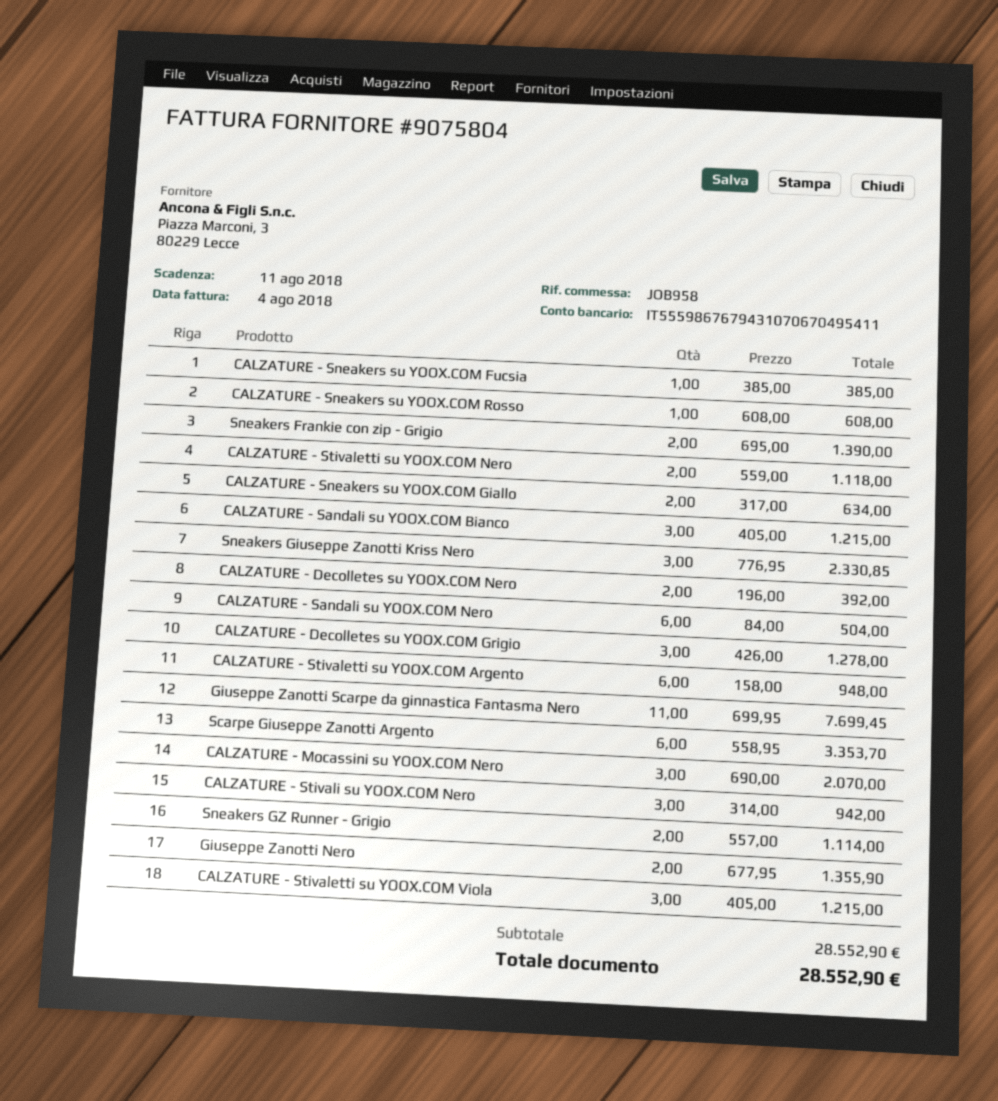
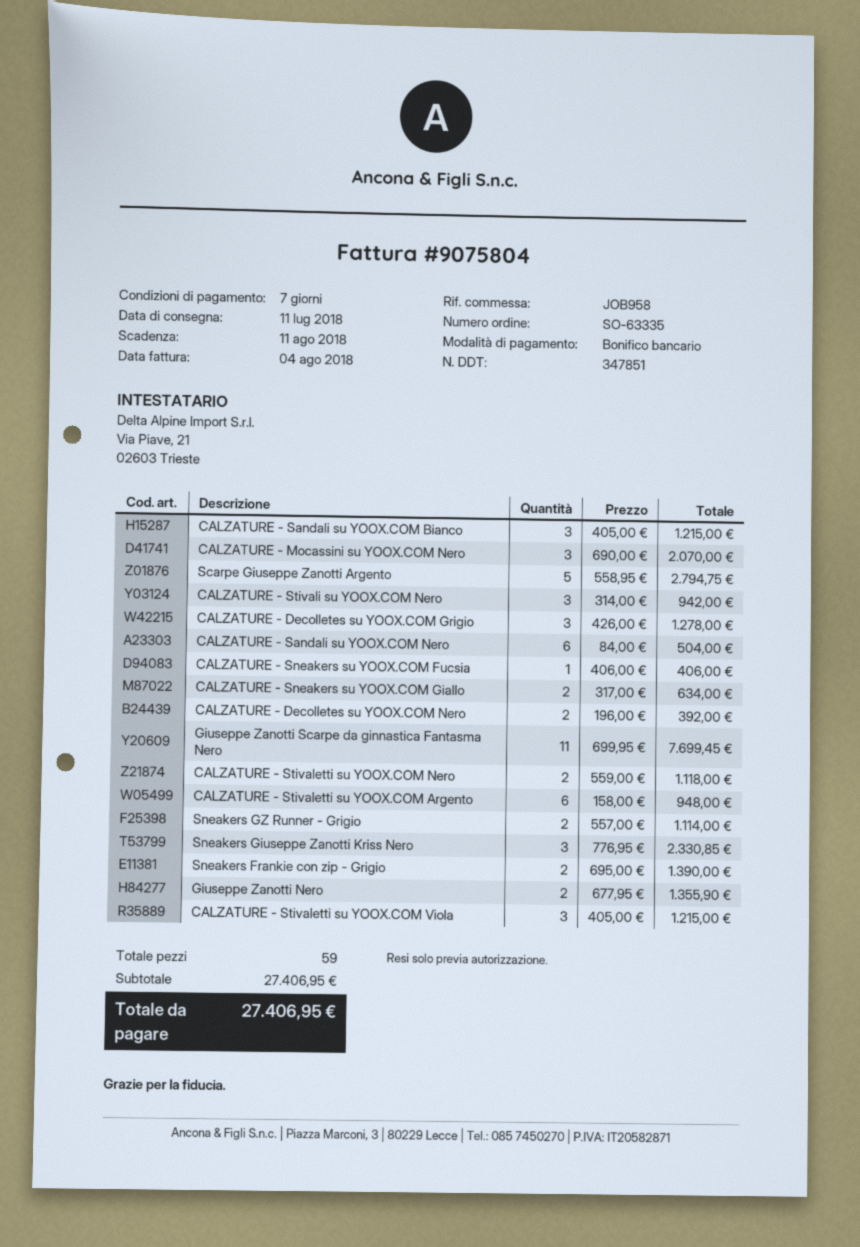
CALZATURE - Sneakers su YOOX.COM Fucsia: 1 x 385.00 = 385.00 -> 1 x 406.00 = 406.00
CALZATURE - Sneakers su YOOX.COM Rosso: 1 x 608.00 = 608.00 -> none
Scarpe Giuseppe Zanotti Argento: 6 x 558.95 = 3353.70 -> 5 x 558.95 = 2794.75
subtotal: 28552.90 -> 27406.95
total: 28552.90 -> 27406.95

